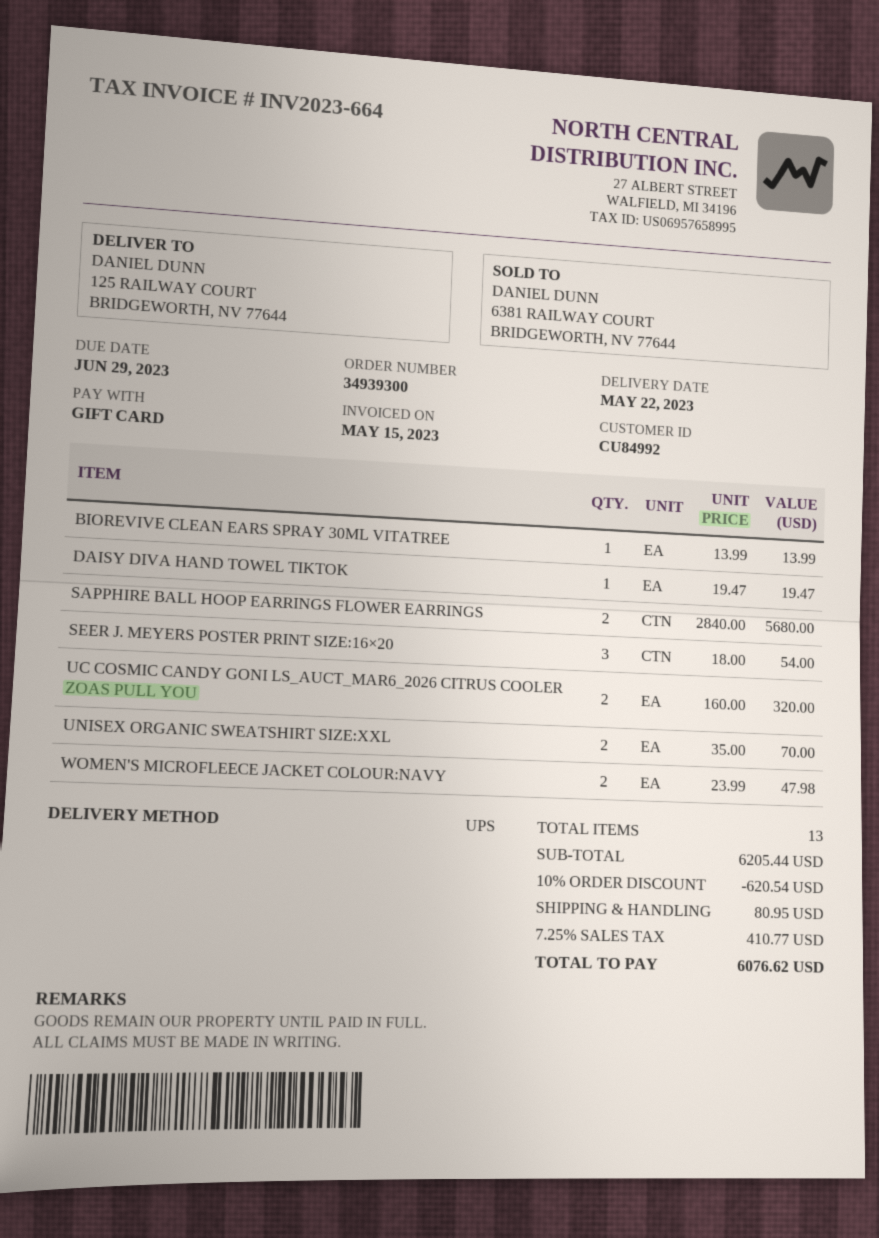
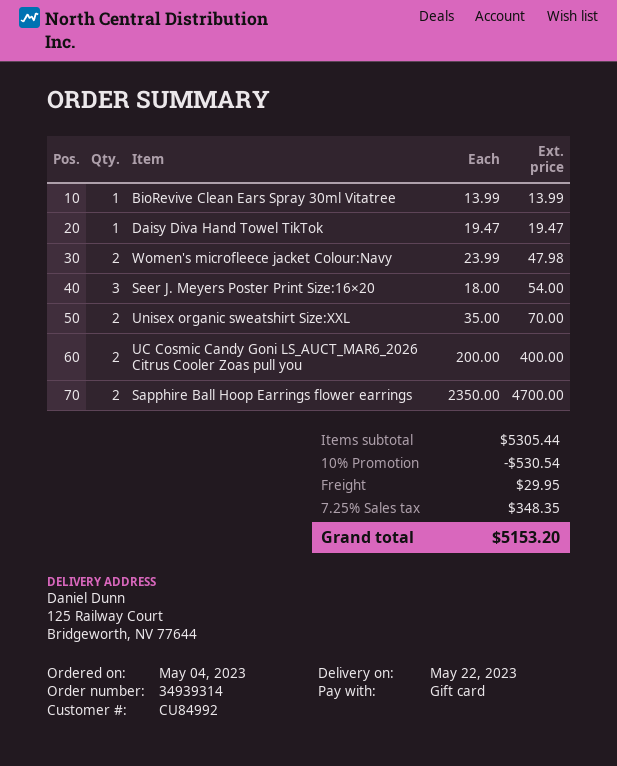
order number: 34939300 -> 34939314
SAPPHIRE BALL HOOP EARRINGS FLOWER EARRINGS: 2 x 2840.00 = 5680.00 -> 2 x 2350.00 = 4700.00
UC COSMIC CANDY GONI LS_AUCT_MAR6_2026 CITRUS COOLER ZOAS PULL YOU: 2 x 160.00 = 320.00 -> 2 x 200.00 = 400.00
subtotal: 6205.44 -> 5305.44
discount: 10% = 620.54 -> 10% = 530.54
shipping: 80.95 -> 29.95
tax: 7.25% = 410.77 -> 7.25% = 348.35
total: 6076.62 -> 5153.20

